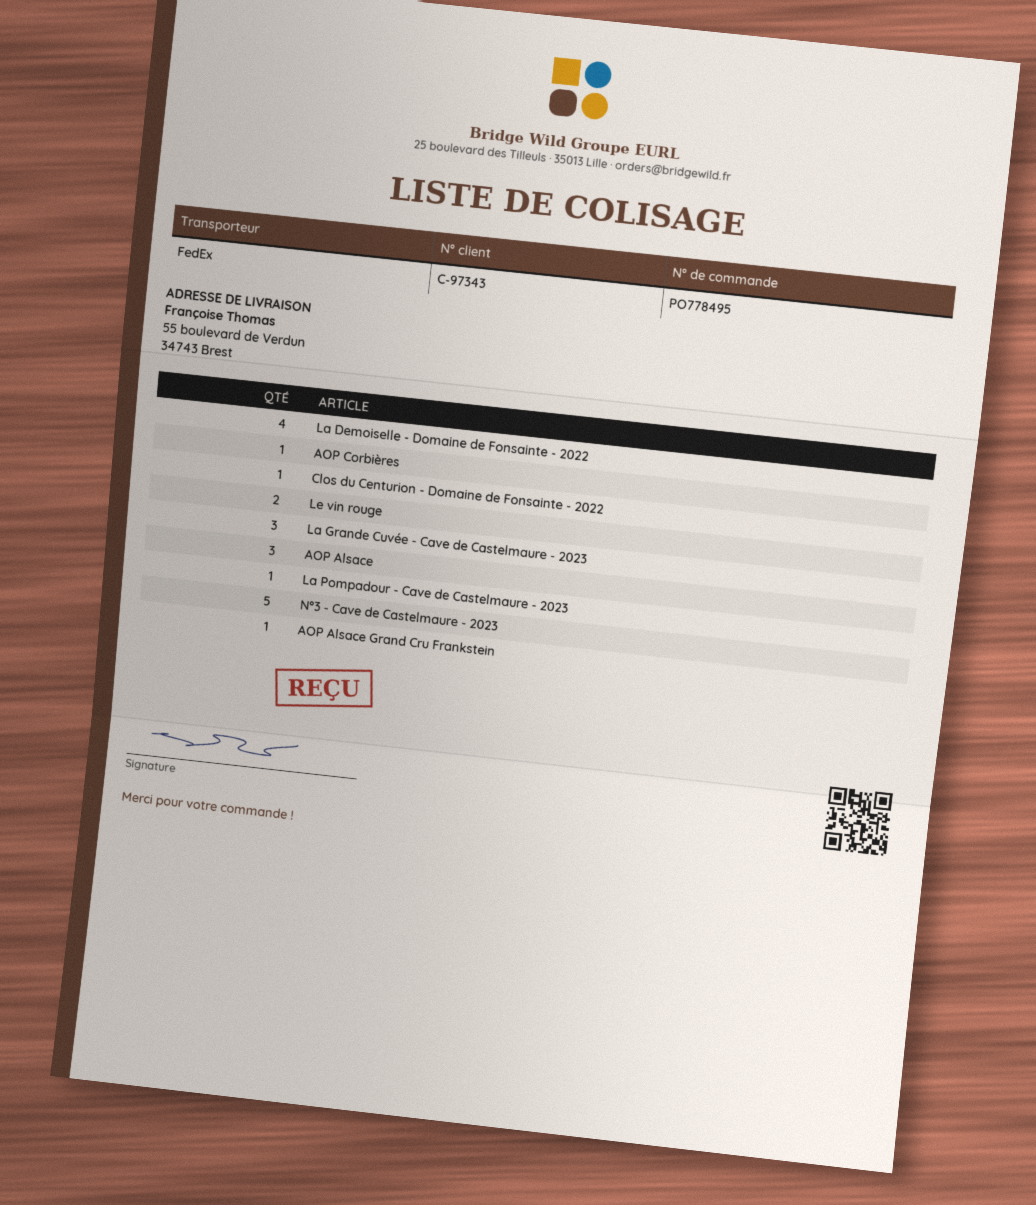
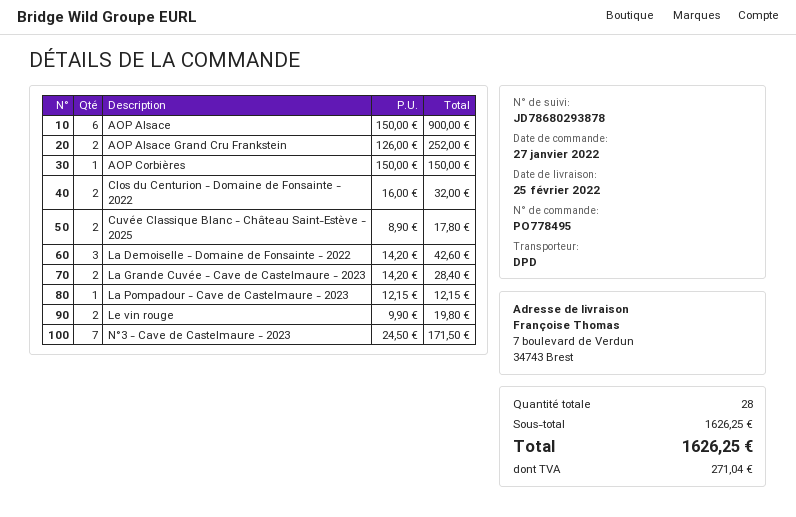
shipping method: FedEx -> DPD
ship to: 55 boulevard de Verdun, 34743 Brest -> 7 boulevard de Verdun, 34743 Brest
La Demoiselle - Domaine de Fonsainte - 2022: 4 -> 3
Clos du Centurion - Domaine de Fonsainte - 2022: 1 -> 2
La Grande Cuvée - Cave de Castelmaure - 2023: 3 -> 2
AOP Alsace: 3 -> 6
N°3 - Cave de Castelmaure - 2023: 5 -> 7
AOP Alsace Grand Cru Frankstein: 1 -> 2
Cuvée Classique Blanc - Château Saint-Estève - 2025: none -> 2

